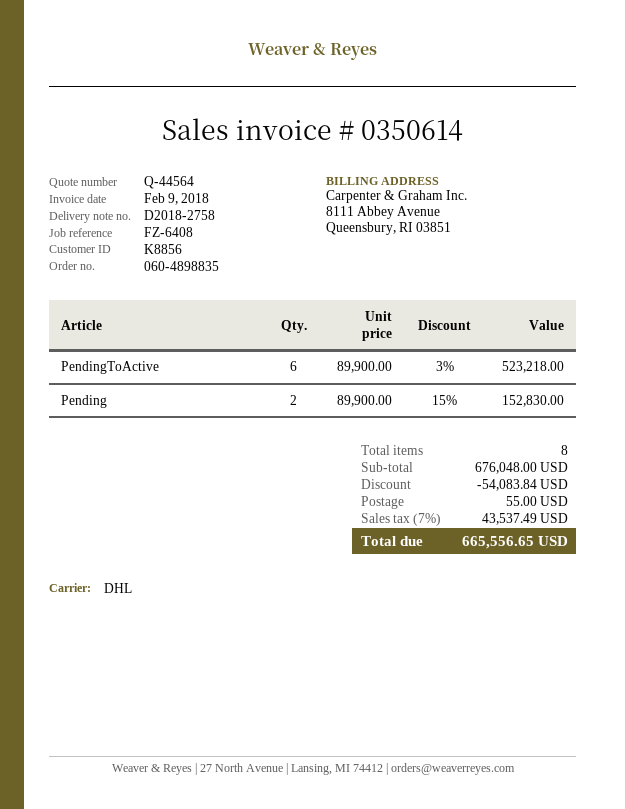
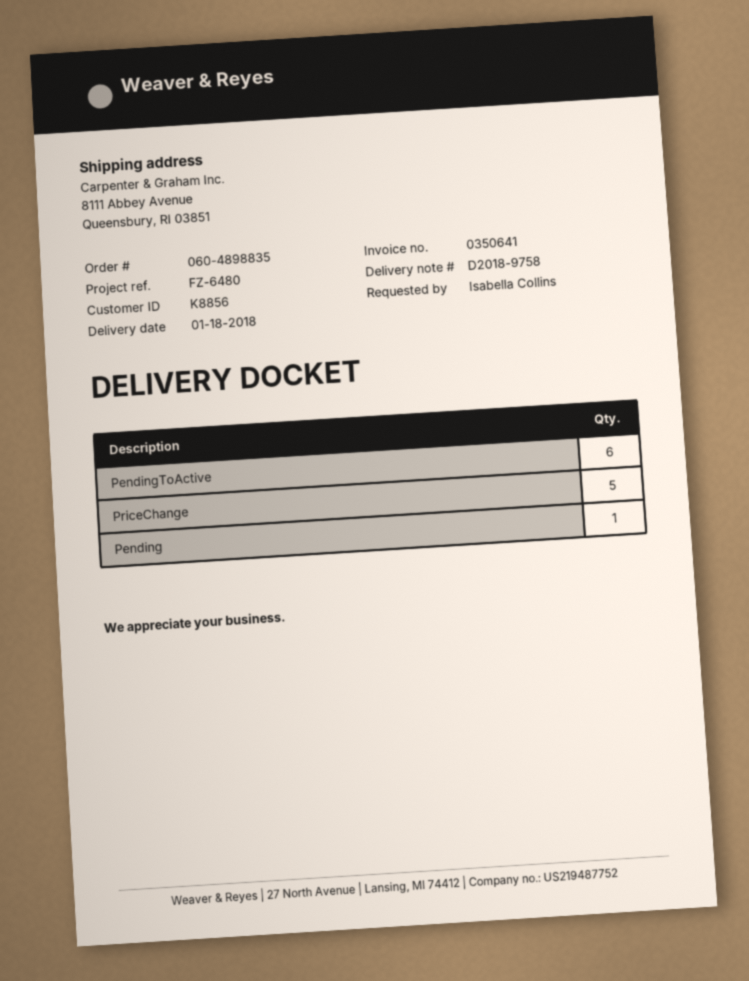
delivery note number: D2018-2758 -> D2018-9758
invoice number: 0350614 -> 0350641
reference: FZ-6408 -> FZ-6480
Pending: 2 -> 1
PriceChange: none -> 5

